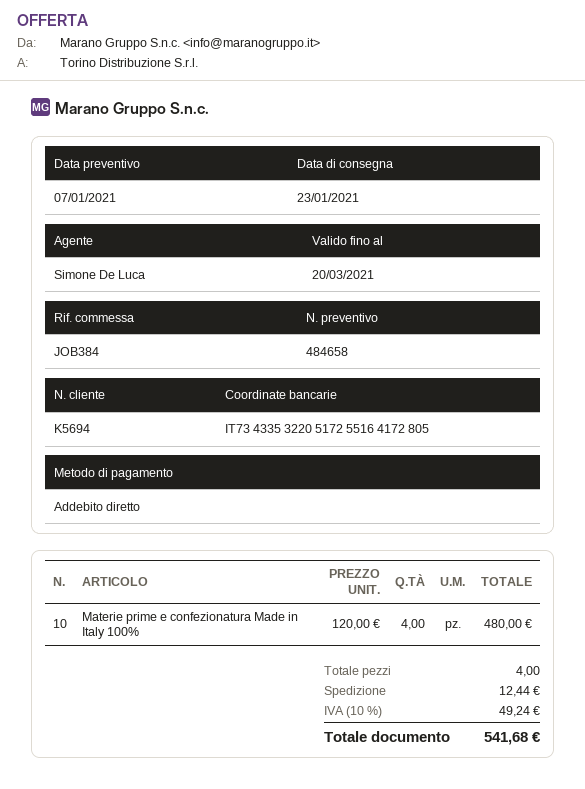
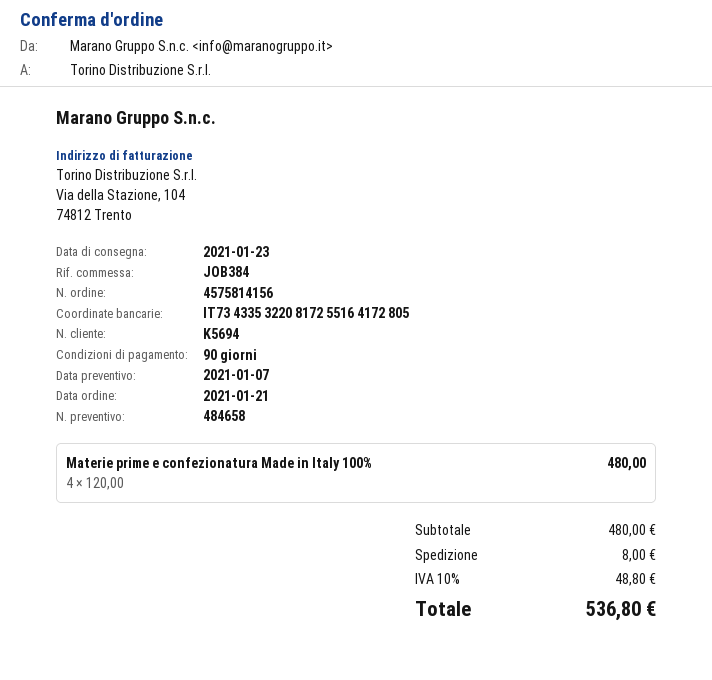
bank account: IT7343353220517255164172805 -> IT7343353220817255164172805
shipping: 12.44 -> 8.00
tax: 10% = 49.24 -> 10% = 48.80
total: 541.68 -> 536.80

